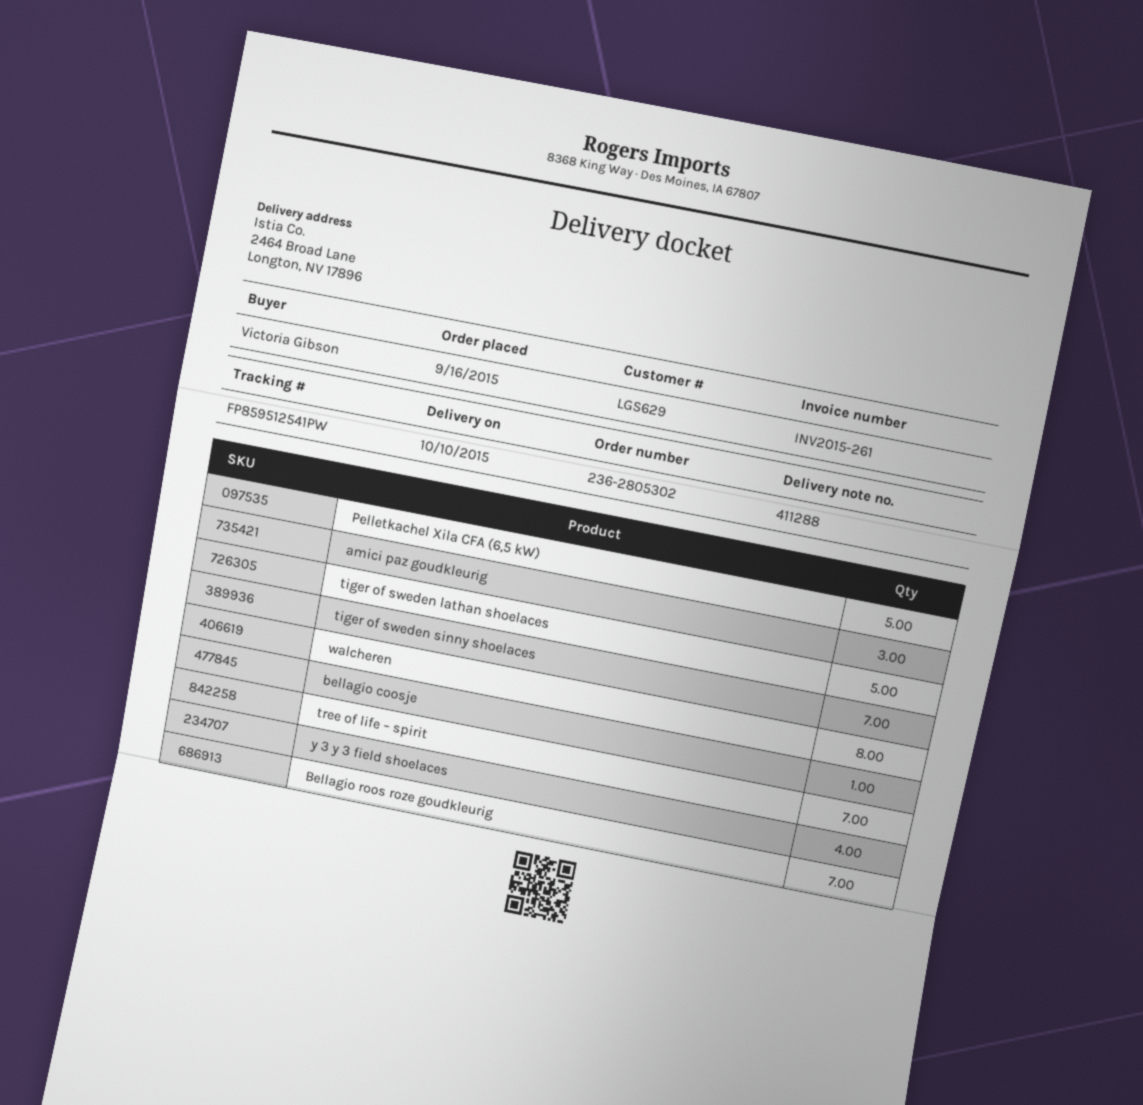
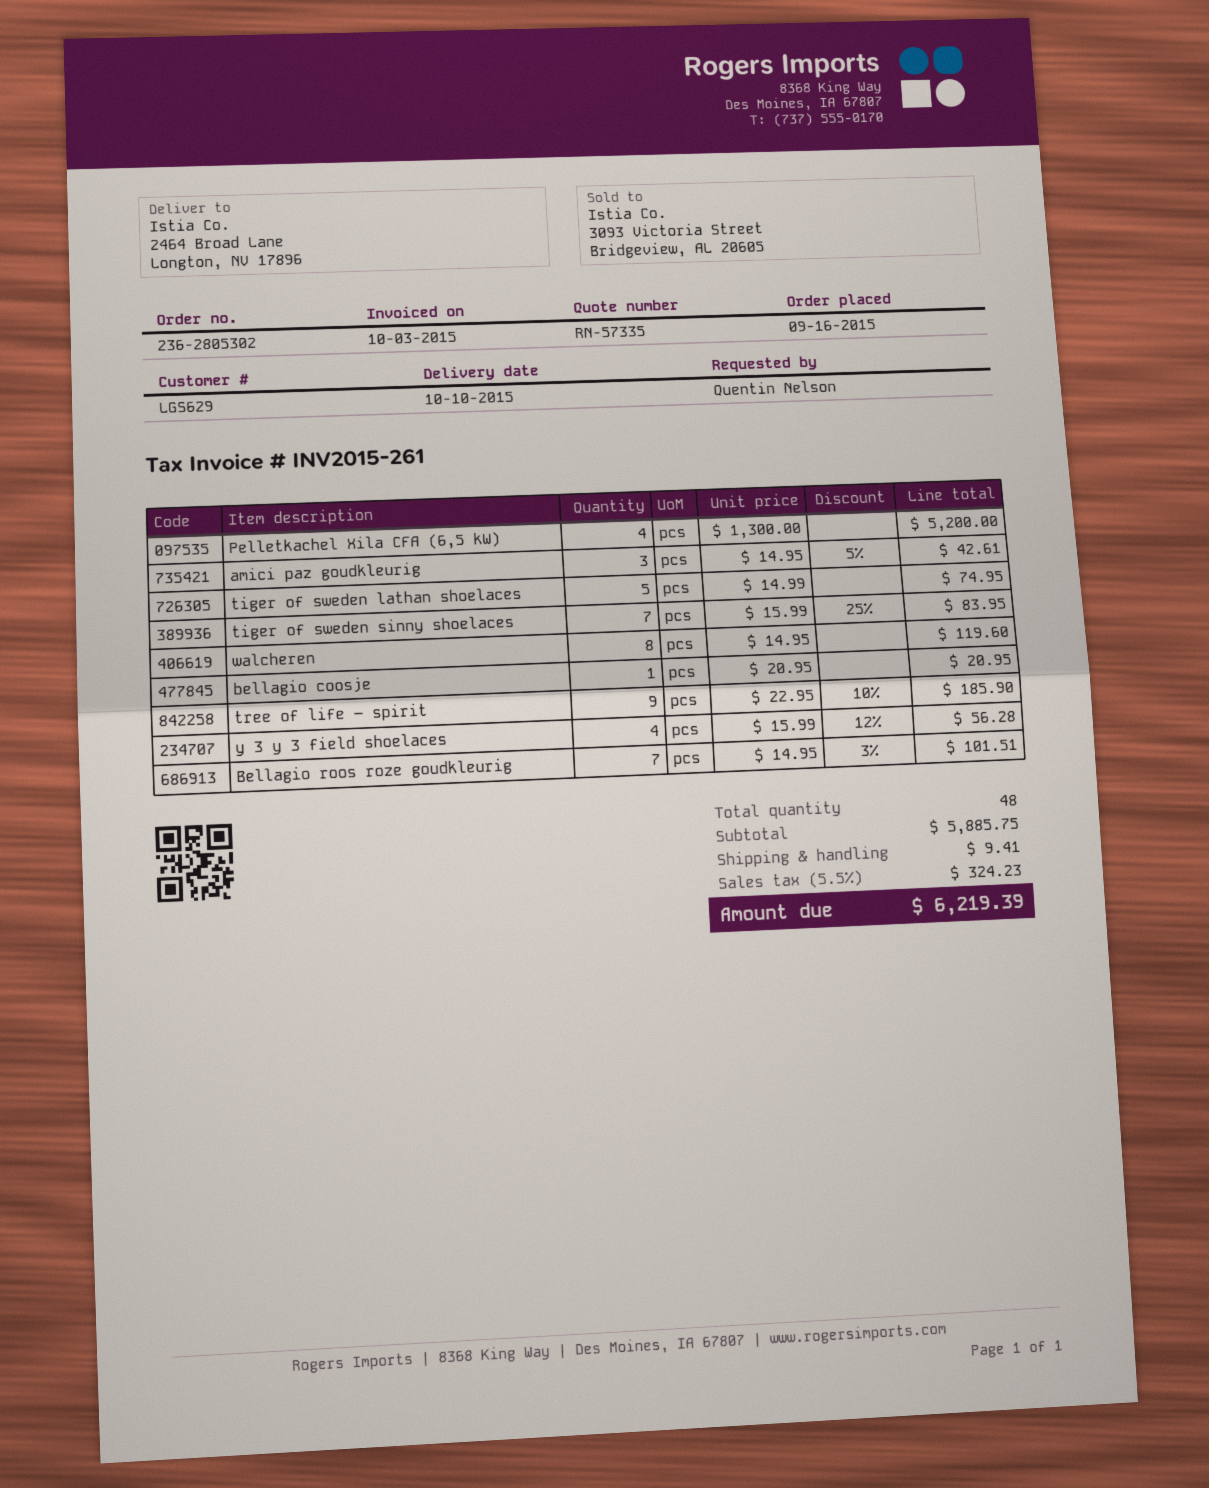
ordered by: Victoria Gibson -> Quentin Nelson
Pelletkachel Xila CFA (6,5 kW): 5 -> 4
tree of life – spirit: 7 -> 9

